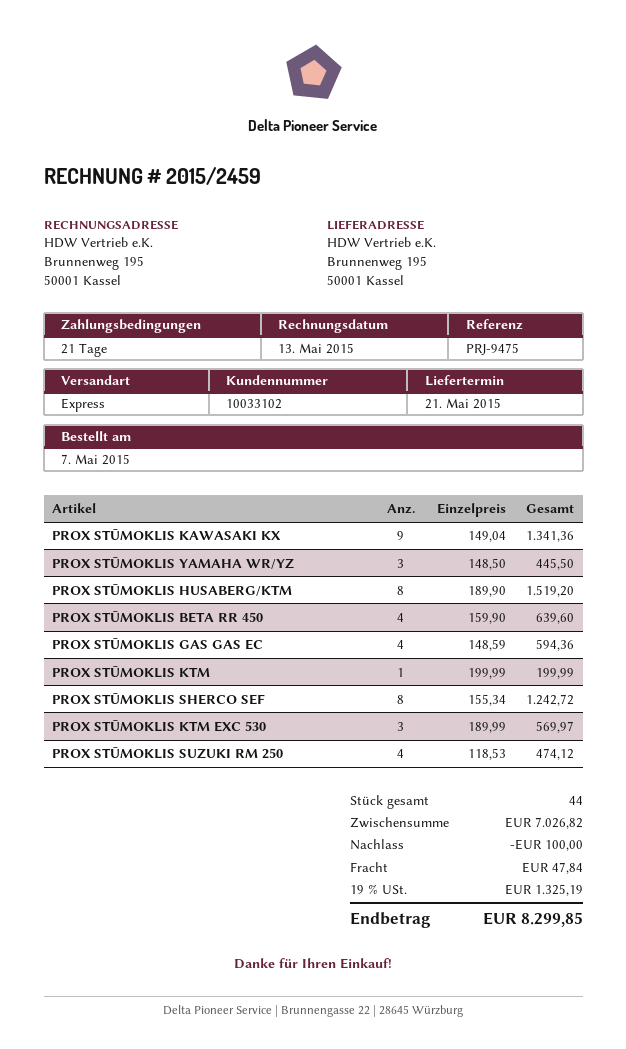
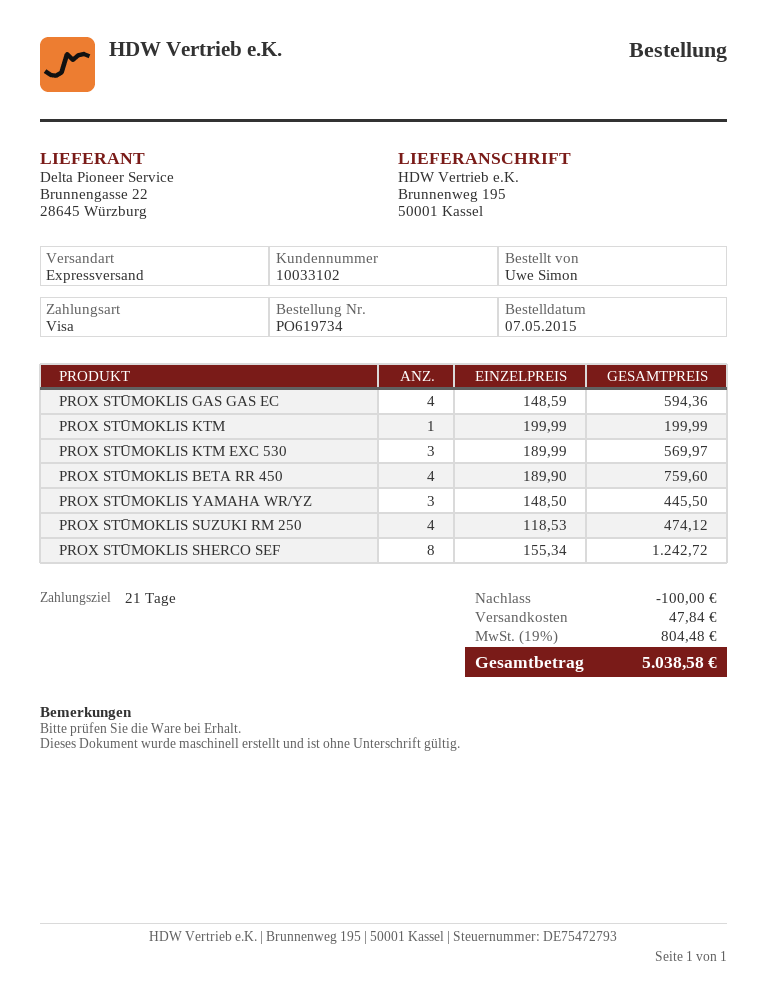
PROX STŪMOKLIS KAWASAKI KX: 9 x 149.04 = 1341.36 -> none
PROX STŪMOKLIS HUSABERG/KTM: 8 x 189.90 = 1519.20 -> none
PROX STŪMOKLIS BETA RR 450: 4 x 159.90 = 639.60 -> 4 x 189.90 = 759.60
tax: 19% = 1325.19 -> 19% = 804.48
total: 8299.85 -> 5038.58

